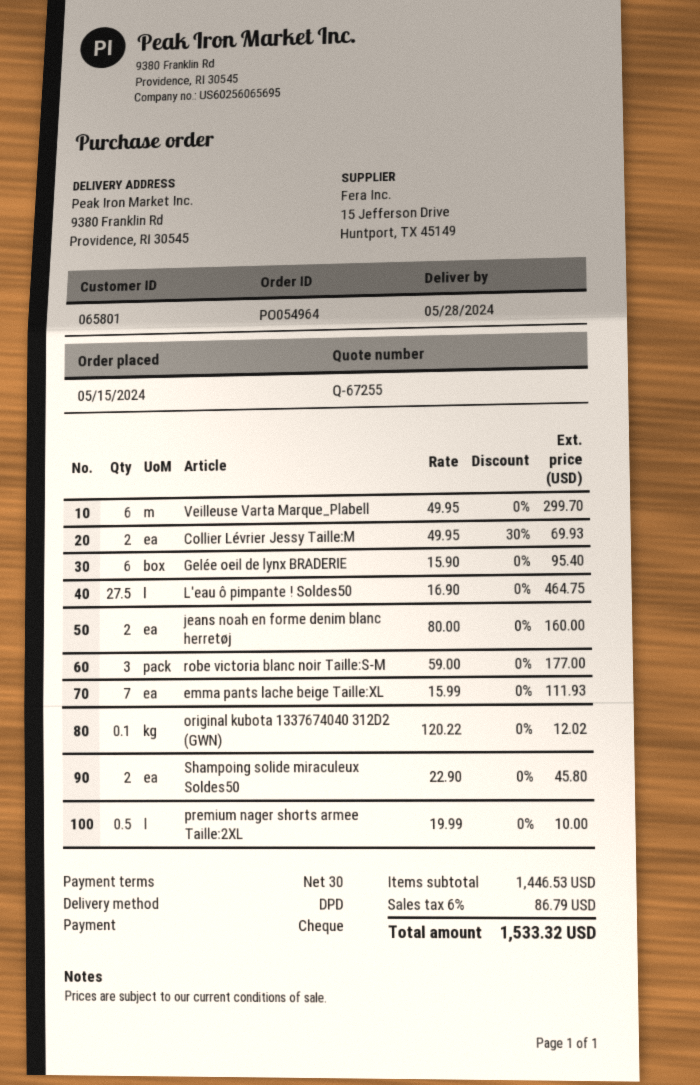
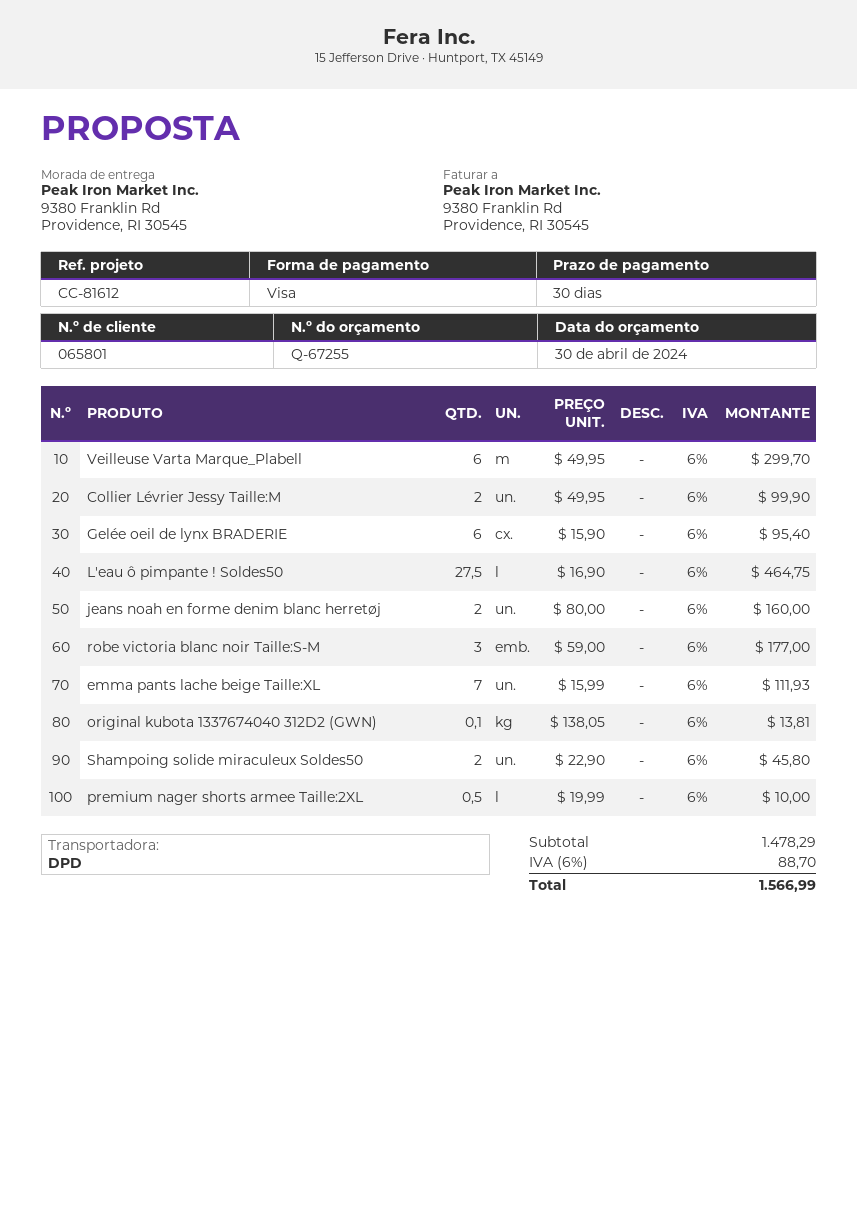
payment method: cheque -> Visa
Collier Lévrier Jessy Taille:M: 2 x 49.95 - 30% = 69.93 -> 2 x 49.95 = 99.90
original kubota 1337674040 312D2 (GWN): 0.1 x 120.22 = 12.02 -> 0.1 x 138.05 = 13.81
subtotal: 1446.53 -> 1478.29
tax: 6% = 86.79 -> 6% = 88.70
total: 1533.32 -> 1566.99

